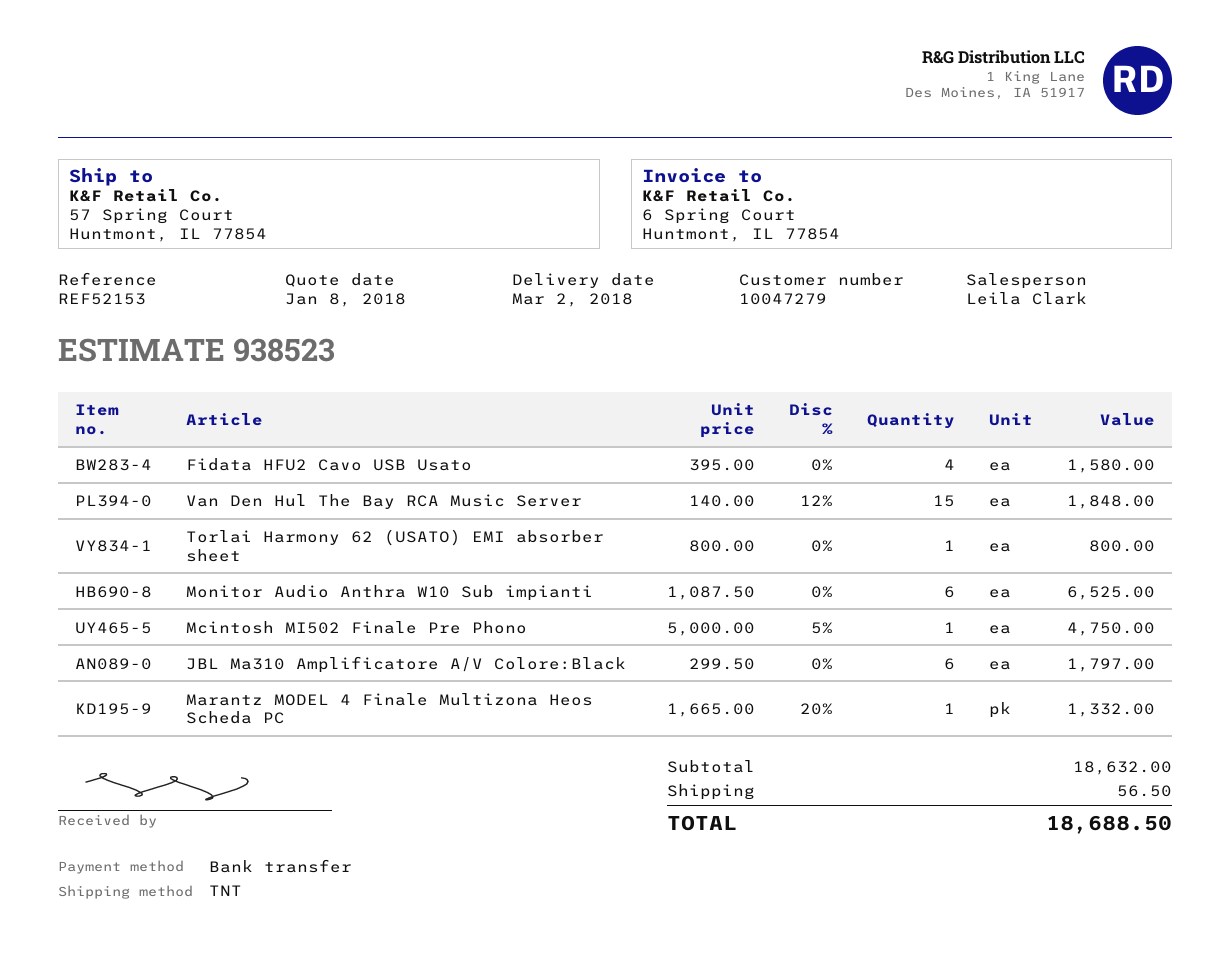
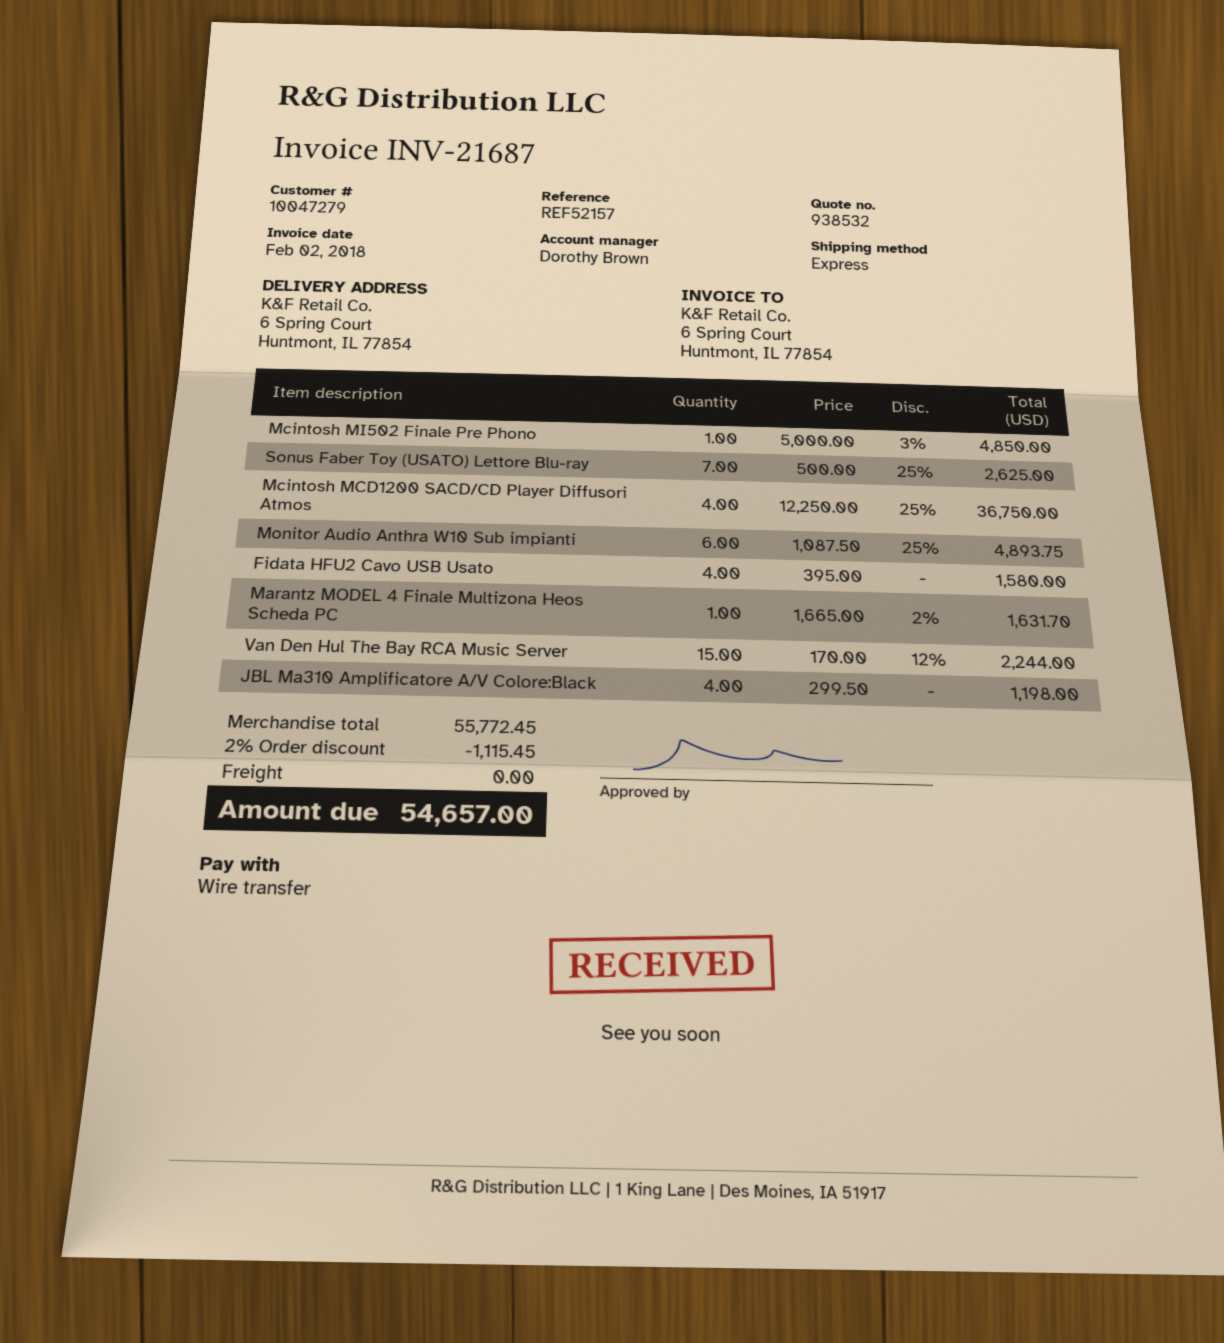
quote number: 938523 -> 938532
reference: REF52153 -> REF52157
sales rep: Leila Clark -> Dorothy Brown
shipping method: TNT -> express
ship to: 57 Spring Court, Huntmont, IL 77854 -> 6 Spring Court, Huntmont, IL 77854
Van Den Hul The Bay RCA Music Server: 15 x 140.00 - 12% = 1848.00 -> 15 x 170.00 - 12% = 2244.00
Torlai Harmony 62 (USATO) EMI absorber sheet: 1 x 800.00 = 800.00 -> none
Monitor Audio Anthra W10 Sub impianti: 6 x 1087.50 = 6525.00 -> 6 x 1087.50 - 25% = 4893.75
Mcintosh MI502 Finale Pre Phono: 1 x 5000.00 - 5% = 4750.00 -> 1 x 5000.00 - 3% = 4850.00
JBL Ma310 Amplificatore A/V Colore:Black: 6 x 299.50 = 1797.00 -> 4 x 299.50 = 1198.00
Marantz MODEL 4 Finale Multizona Heos Scheda PC: 1 x 1665.00 - 20% = 1332.00 -> 1 x 1665.00 - 2% = 1631.70
Sonus Faber Toy (USATO) Lettore Blu-ray: none -> 7 x 500.00 - 25% = 2625.00
Mcintosh MCD1200 SACD/CD Player Diffusori Atmos: none -> 4 x 12250.00 - 25% = 36750.00
subtotal: 18632.00 -> 55772.45
discount: none -> 2% = 1115.45
shipping: 56.50 -> 0.00
total: 18688.50 -> 54657.00

